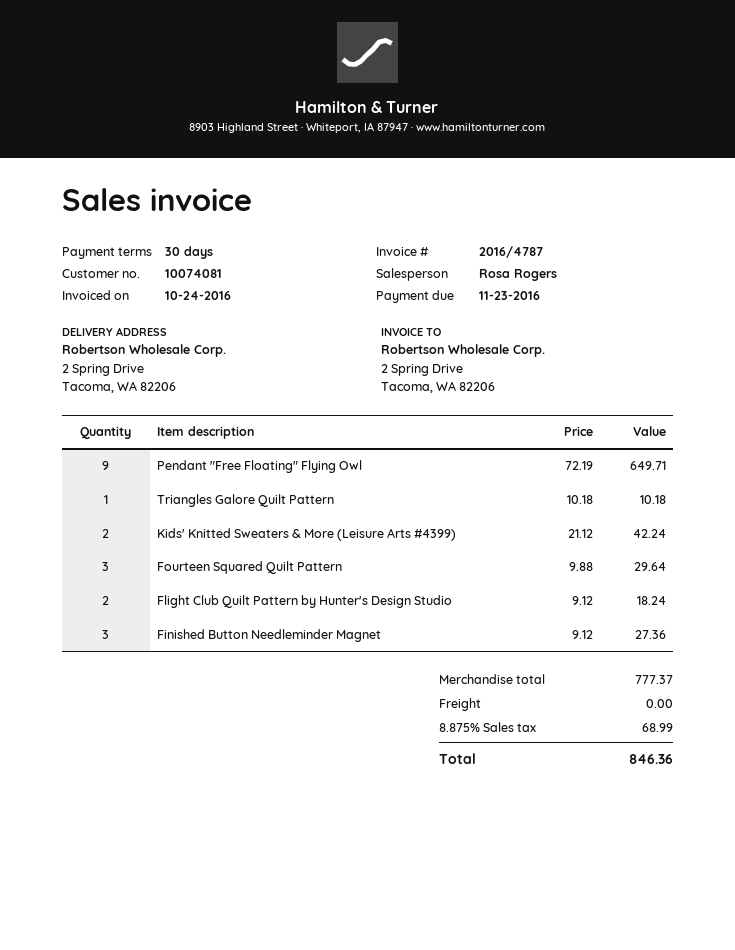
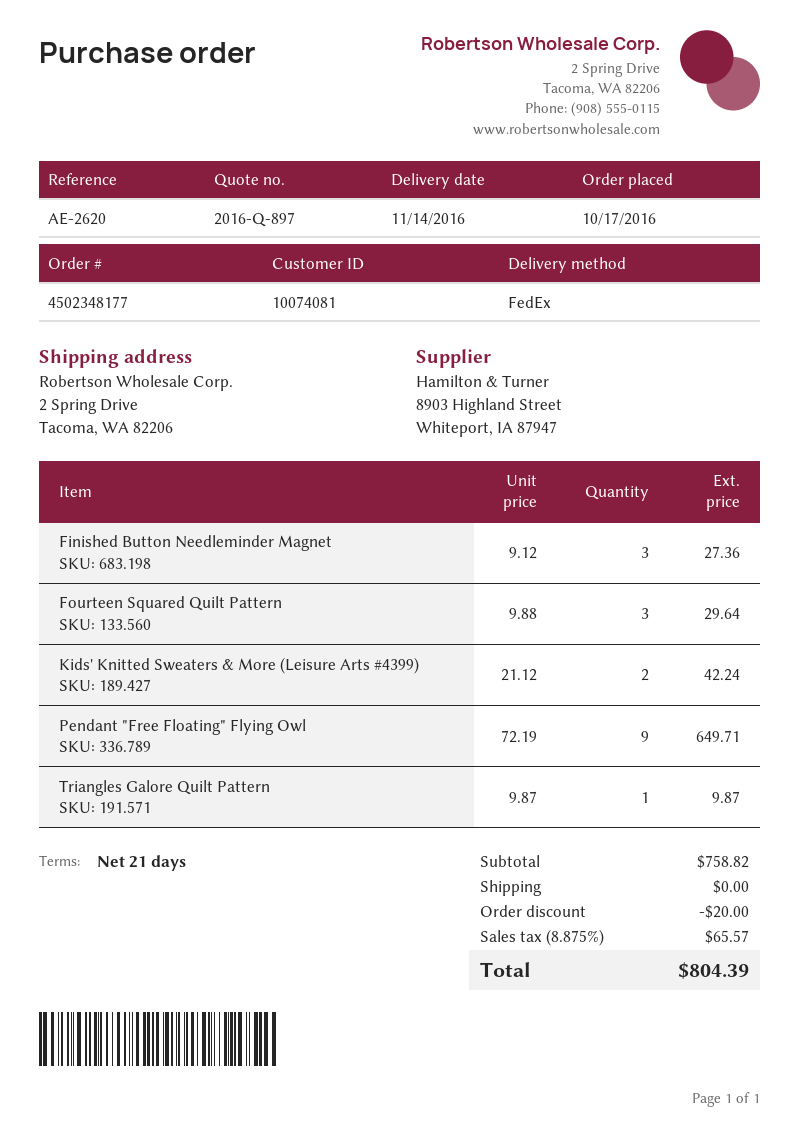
payment terms: 30 days -> 21 days
Triangles Galore Quilt Pattern: 1 x 10.18 = 10.18 -> 1 x 9.87 = 9.87
Flight Club Quilt Pattern by Hunter's Design Studio: 2 x 9.12 = 18.24 -> none
subtotal: 777.37 -> 758.82
discount: none -> 20.00
tax: 8.875% = 68.99 -> 8.875% = 65.57
total: 846.36 -> 804.39

